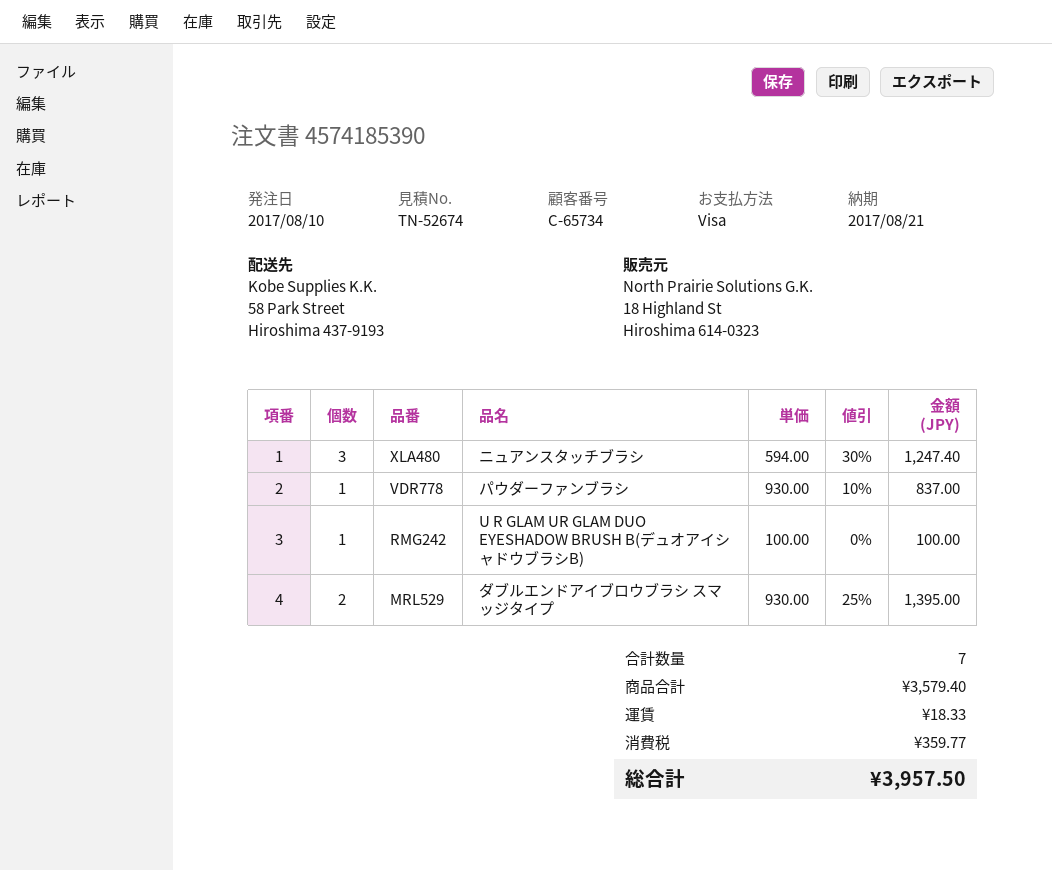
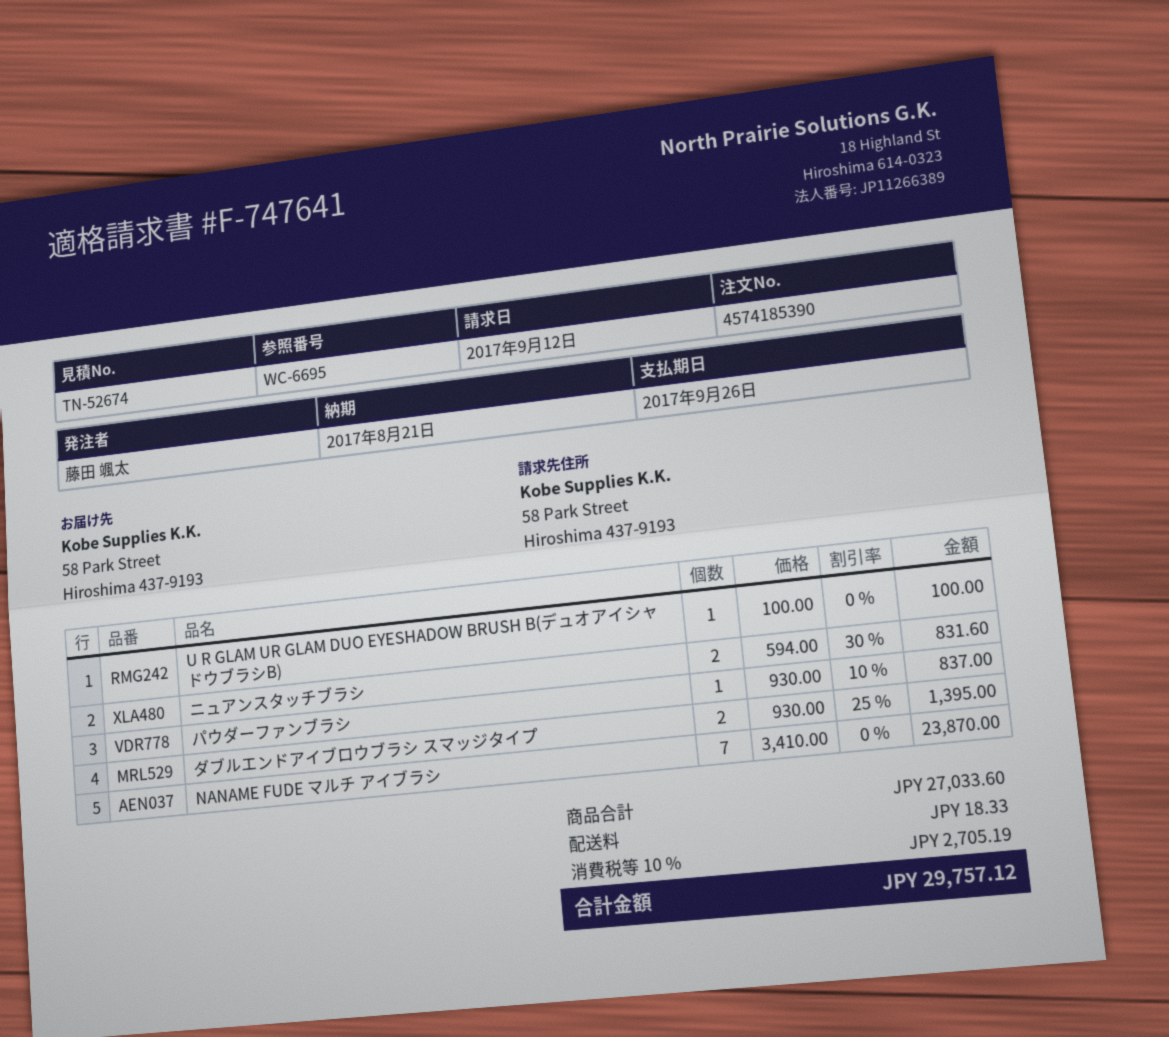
ニュアンスタッチブラシ: 3 x 594.00 - 30% = 1247.40 -> 2 x 594.00 - 30% = 831.60
NANAME FUDE マルチ アイブラシ: none -> 7 x 3410.00 = 23870.00
subtotal: 3579.40 -> 27033.60
tax: 359.77 -> 2705.19
total: 3957.50 -> 29757.12

